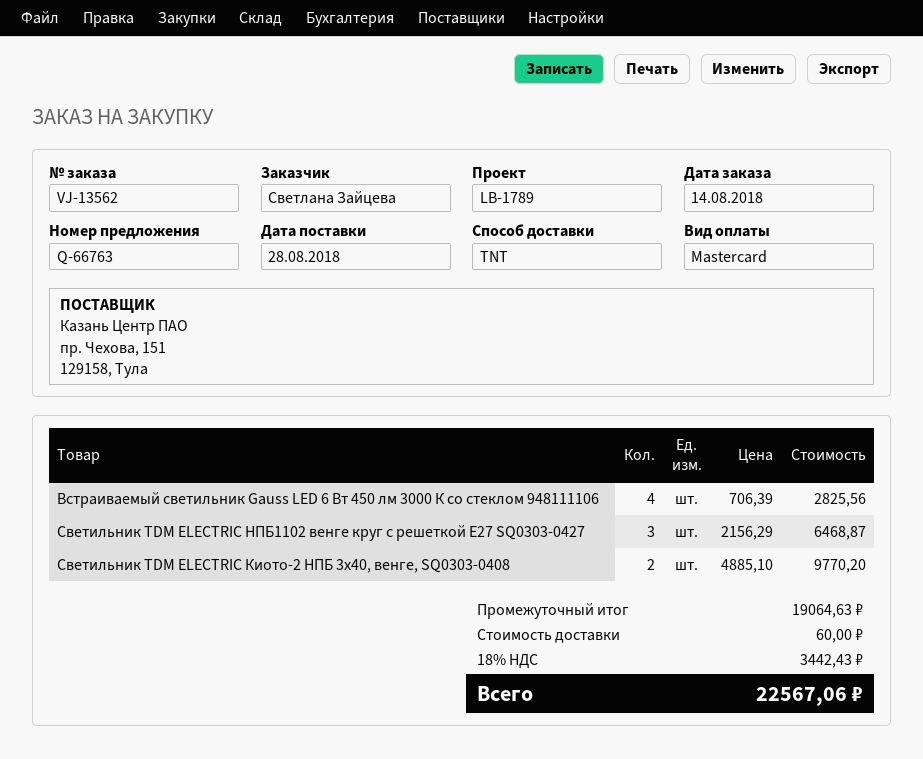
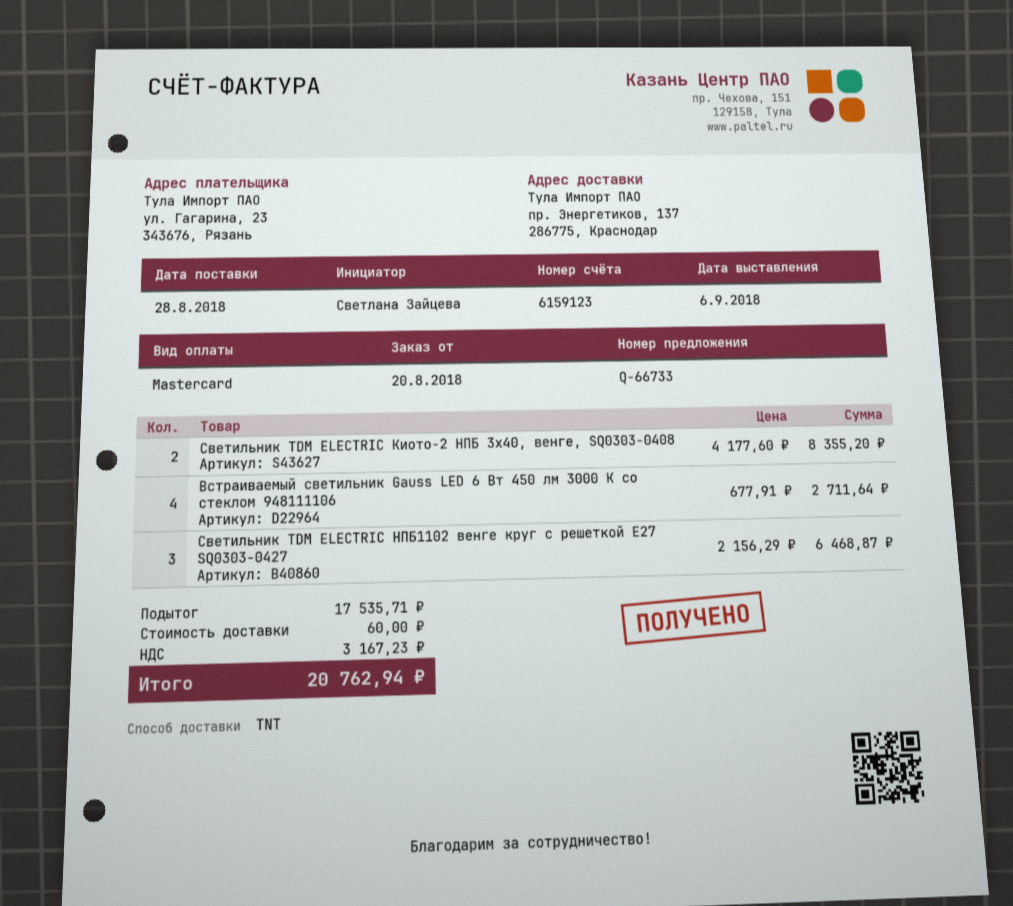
quote number: Q-66763 -> Q-66733
order date: 2018-08-14 -> 2018-08-20
Встраиваемый светильник Gauss LED 6 Вт 450 лм 3000 К со стеклом 948111106: 4 x 706.39 = 2825.56 -> 4 x 677.91 = 2711.64
Светильник TDM ELECTRIC Киото-2 НПБ 3х40, венге, SQ0303-0408: 2 x 4885.10 = 9770.20 -> 2 x 4177.60 = 8355.20
subtotal: 19064.63 -> 17535.71
tax: 3442.43 -> 3167.23
total: 22567.06 -> 20762.94

